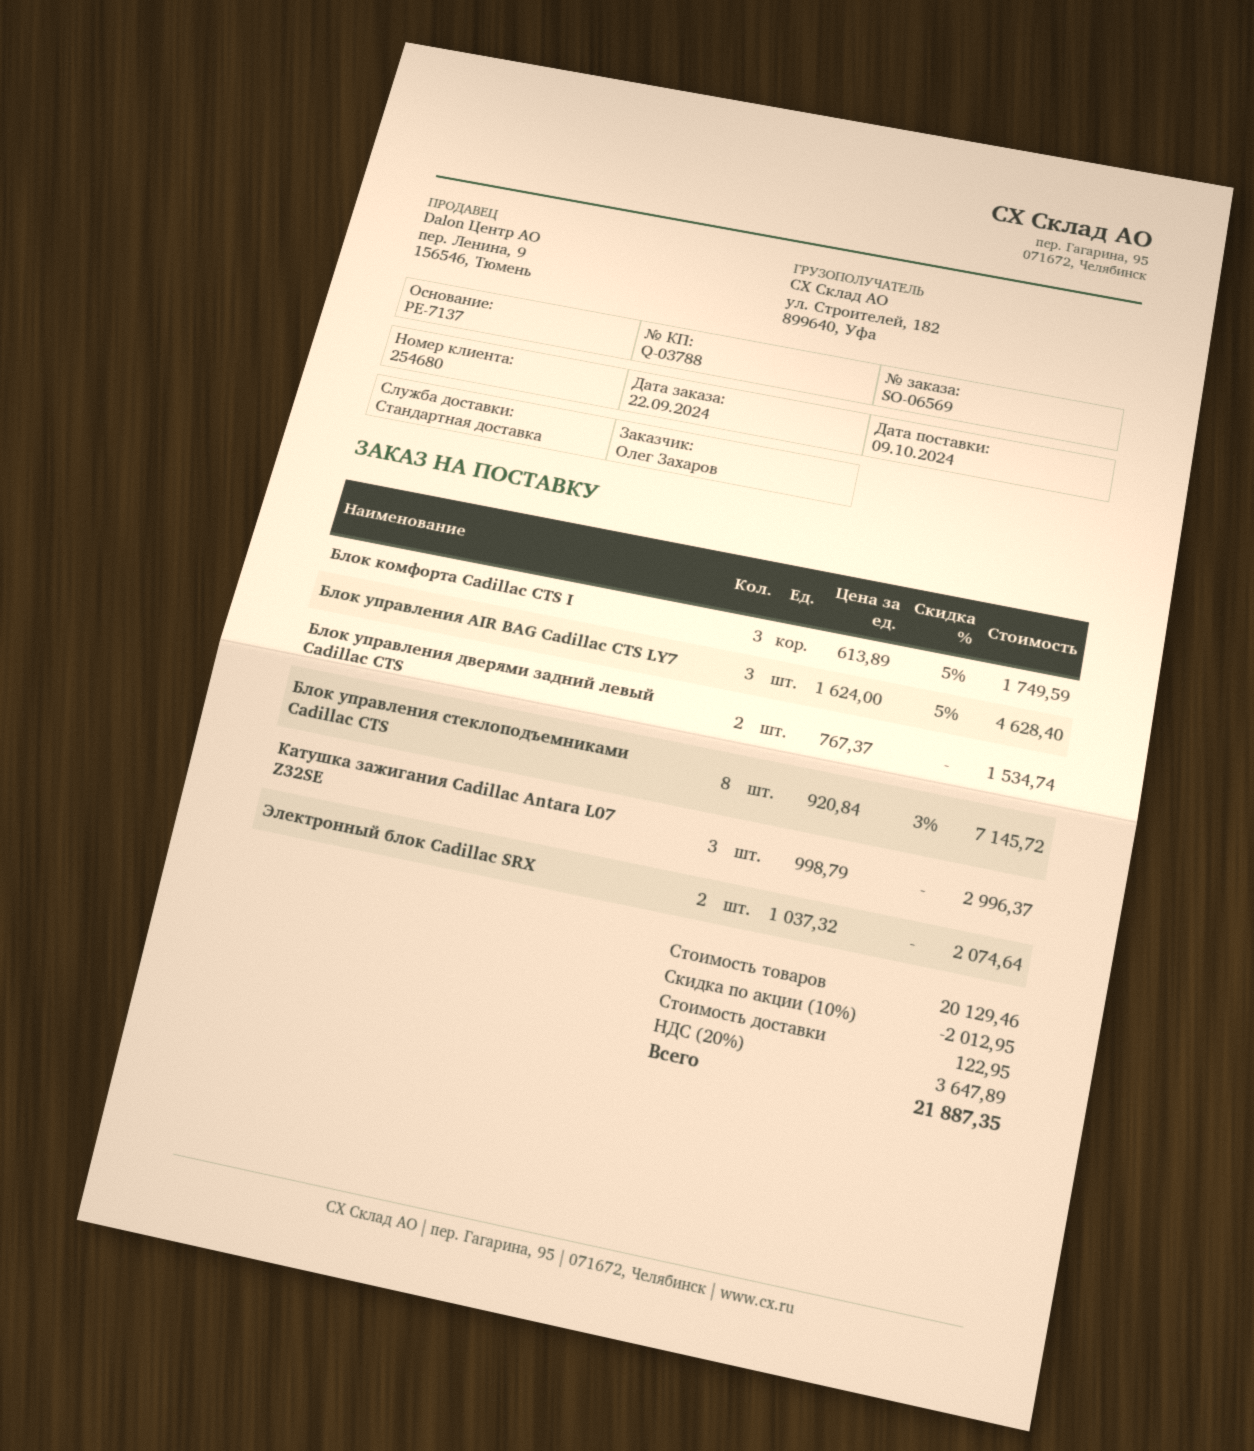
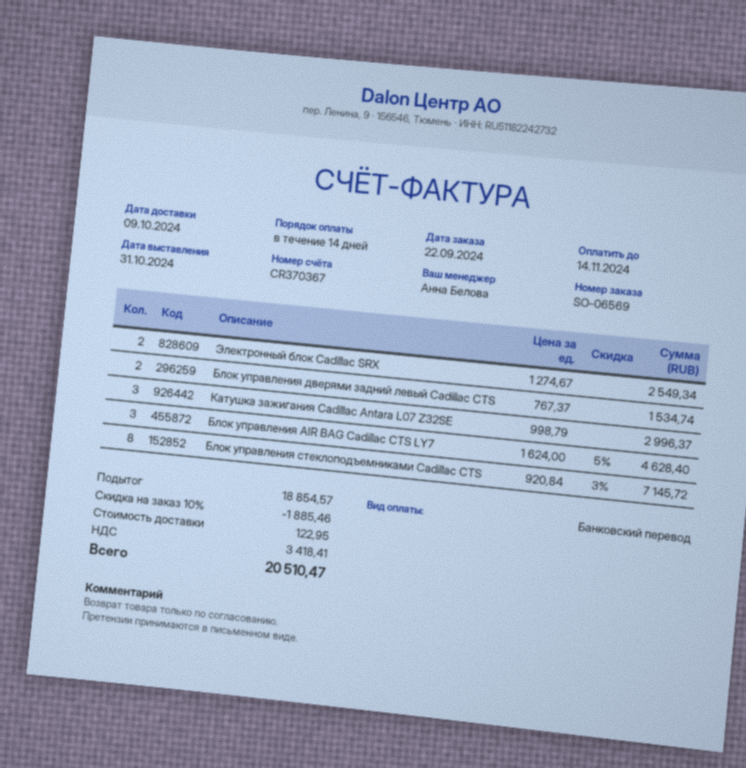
Блок комфорта Cadillac CTS I: 3 x 613.89 - 5% = 1749.59 -> none
Электронный блок Cadillac SRX: 2 x 1037.32 = 2074.64 -> 2 x 1274.67 = 2549.34
subtotal: 20129.46 -> 18854.57
discount: 10% = 2012.95 -> 10% = 1885.46
tax: 3647.89 -> 3418.41
total: 21887.35 -> 20510.47

